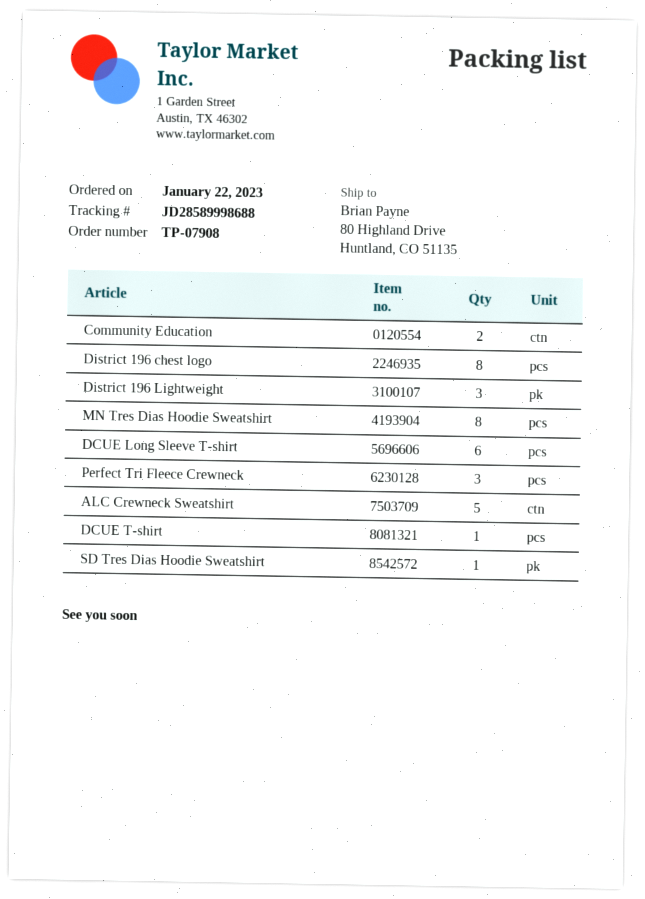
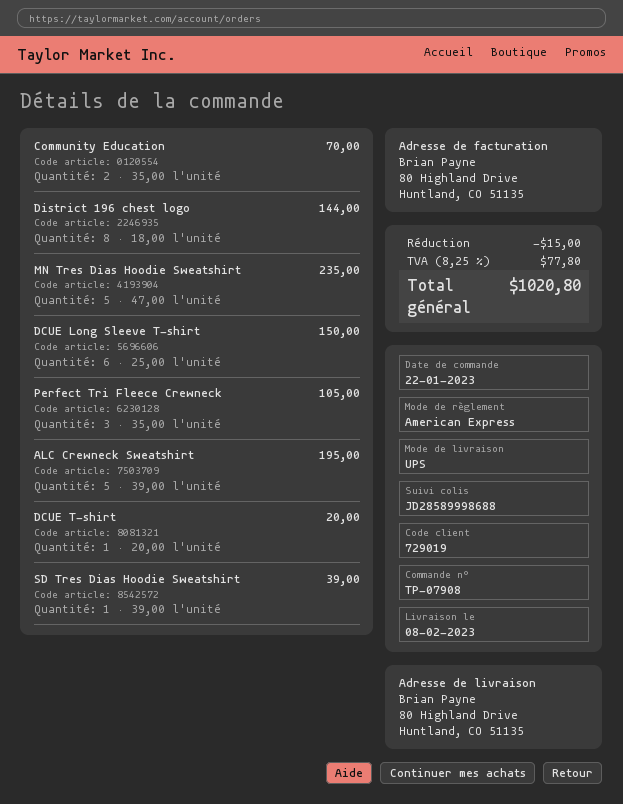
District 196 Lightweight: 3 -> none
MN Tres Dias Hoodie Sweatshirt: 8 -> 5

